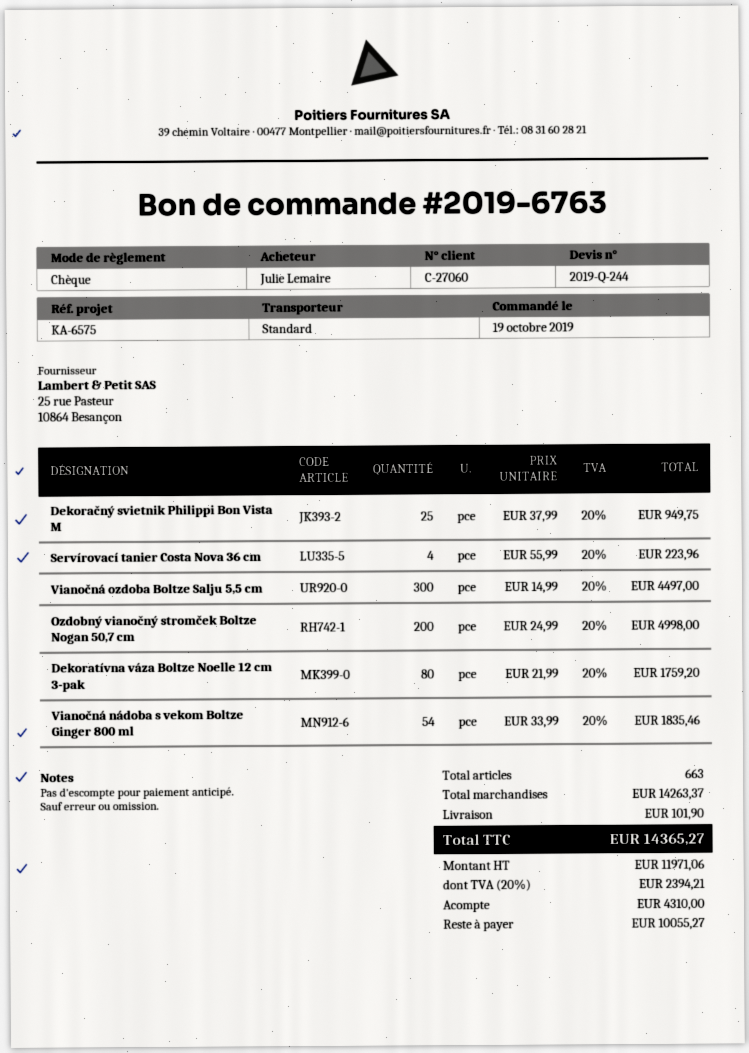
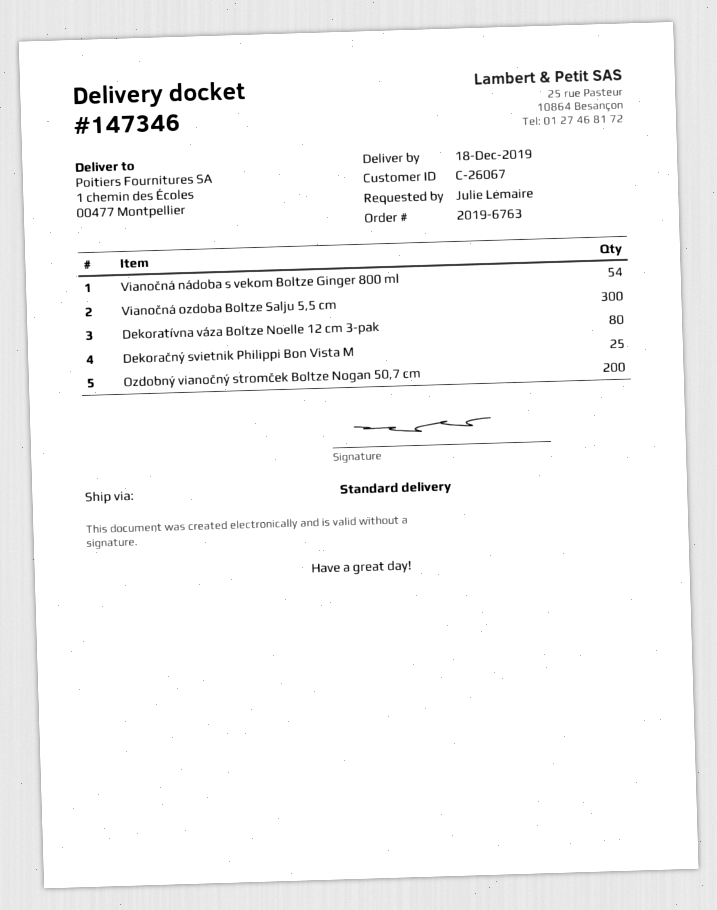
customer number: C-27060 -> C-26067
Servírovací tanier Costa Nova 36 cm: 4 -> none

